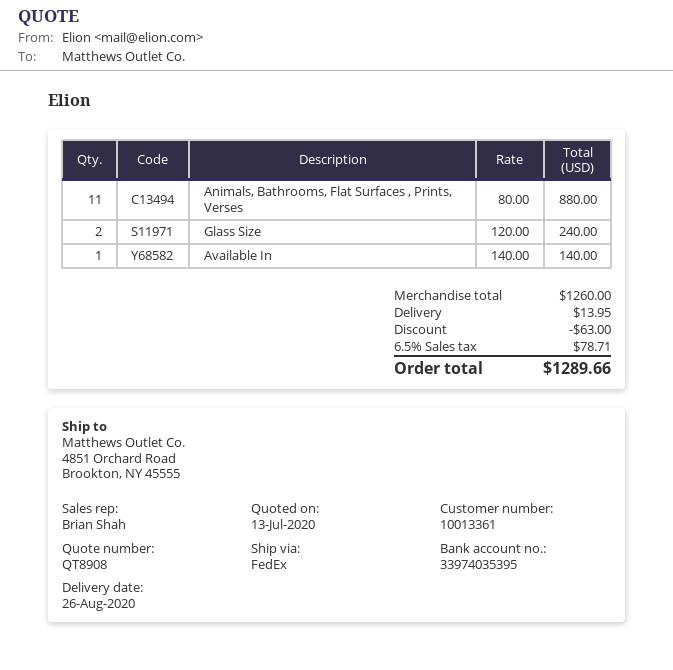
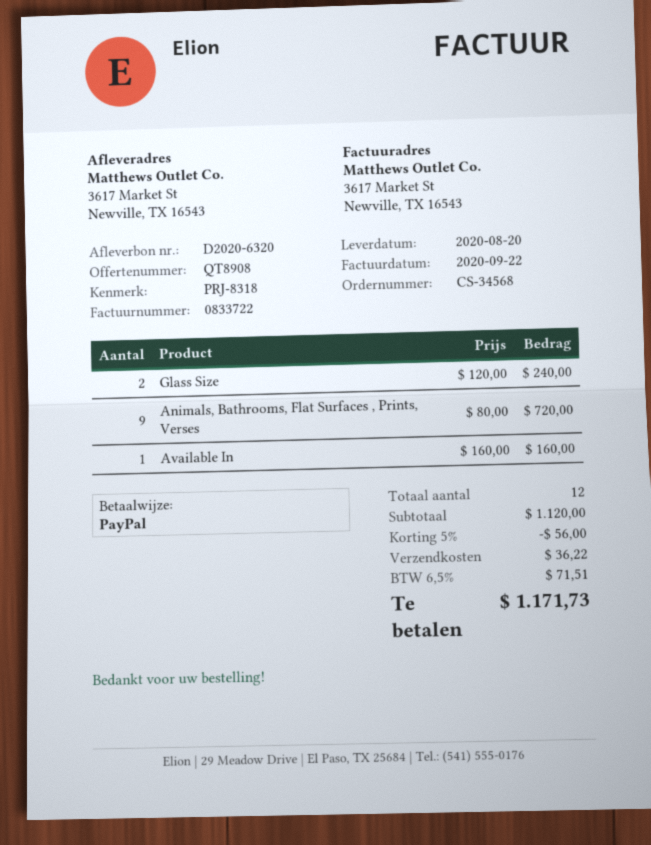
delivery date: 2020-08-26 -> 2020-08-20
ship to: 4851 Orchard Road, Brookton, NY 45555 -> 3617 Market St, Newville, TX 16543
Animals, Bathrooms, Flat Surfaces , Prints, Verses: 11 x 80.00 = 880.00 -> 9 x 80.00 = 720.00
Available In: 1 x 140.00 = 140.00 -> 1 x 160.00 = 160.00
subtotal: 1260.00 -> 1120.00
discount: 63.00 -> 56.00
shipping: 13.95 -> 36.22
tax: 6.5% = 78.71 -> 6.5% = 71.51
total: 1289.66 -> 1171.73

